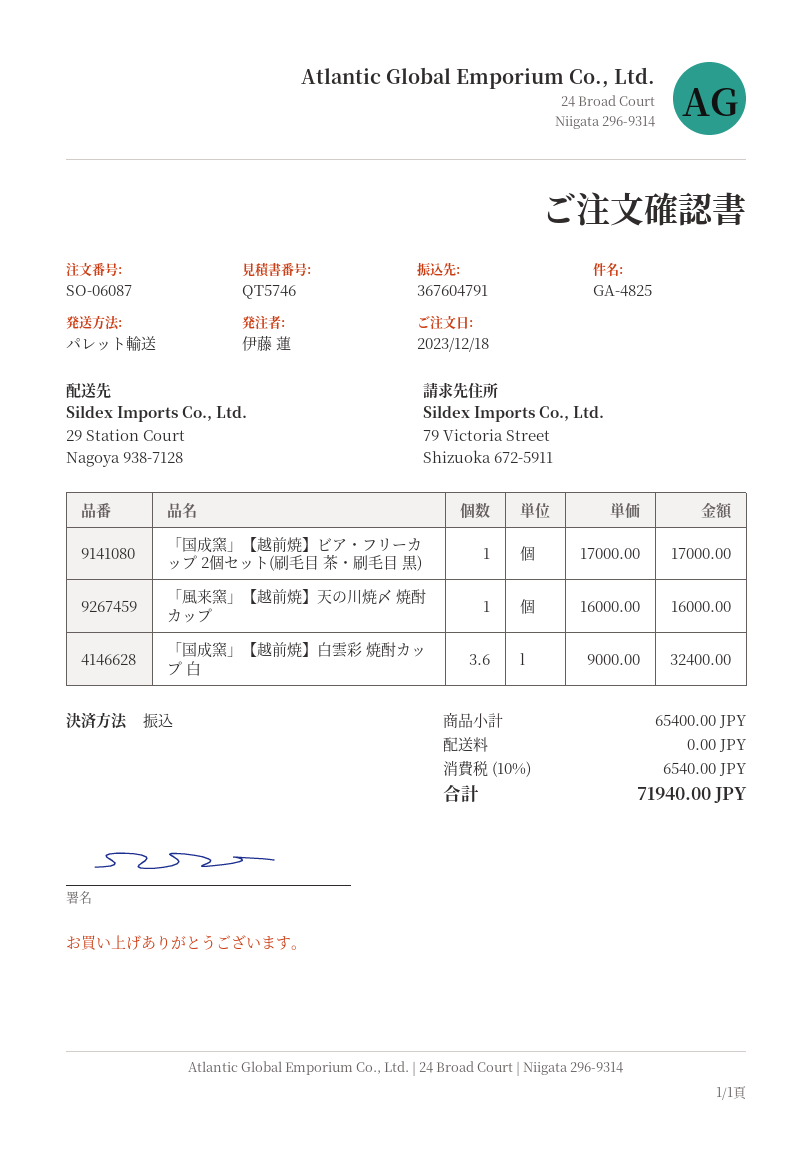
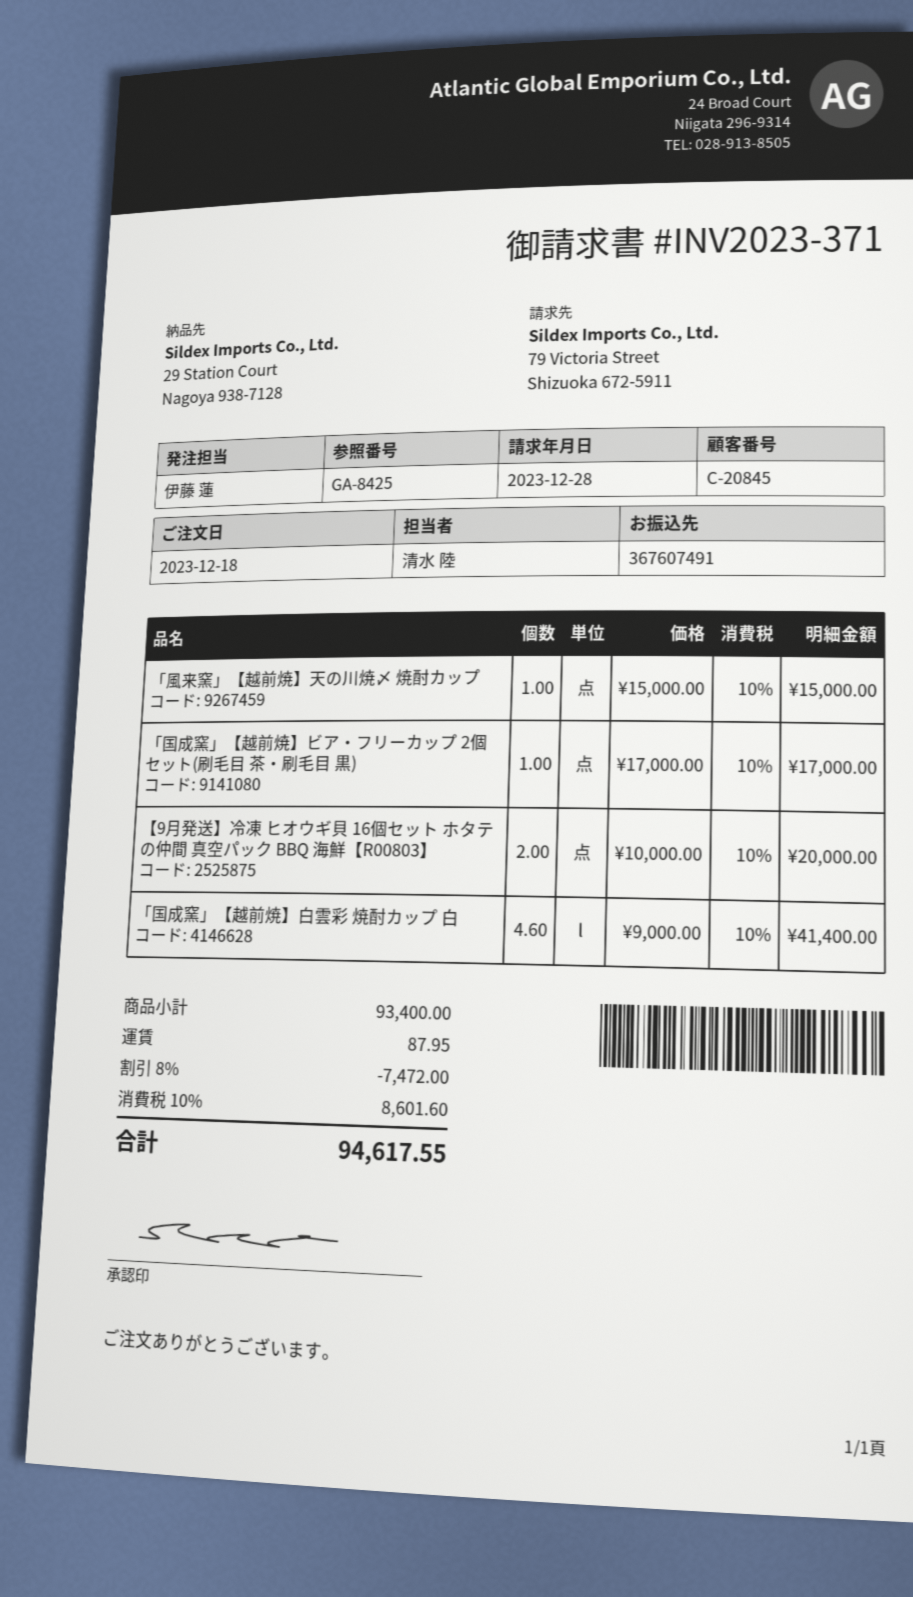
reference: GA-4825 -> GA-8425
bank account: 367604791 -> 367607491
「風来窯」【越前焼】天の川焼〆 焼酎カップ: 1 x 16000.00 = 16000.00 -> 1 x 15000.00 = 15000.00
「国成窯」【越前焼】白雲彩 焼酎カップ 白: 3.6 x 9000.00 = 32400.00 -> 4.6 x 9000.00 = 41400.00
【9月発送】冷凍 ヒオウギ貝 16個セット ホタテの仲間 真空パック BBQ 海鮮【R00803】: none -> 2 x 10000.00 = 20000.00
subtotal: 65400.00 -> 93400.00
discount: none -> 8% = 7472.00
shipping: 0.00 -> 87.95
tax: 10% = 6540.00 -> 10% = 8601.60
total: 71940.00 -> 94617.55

